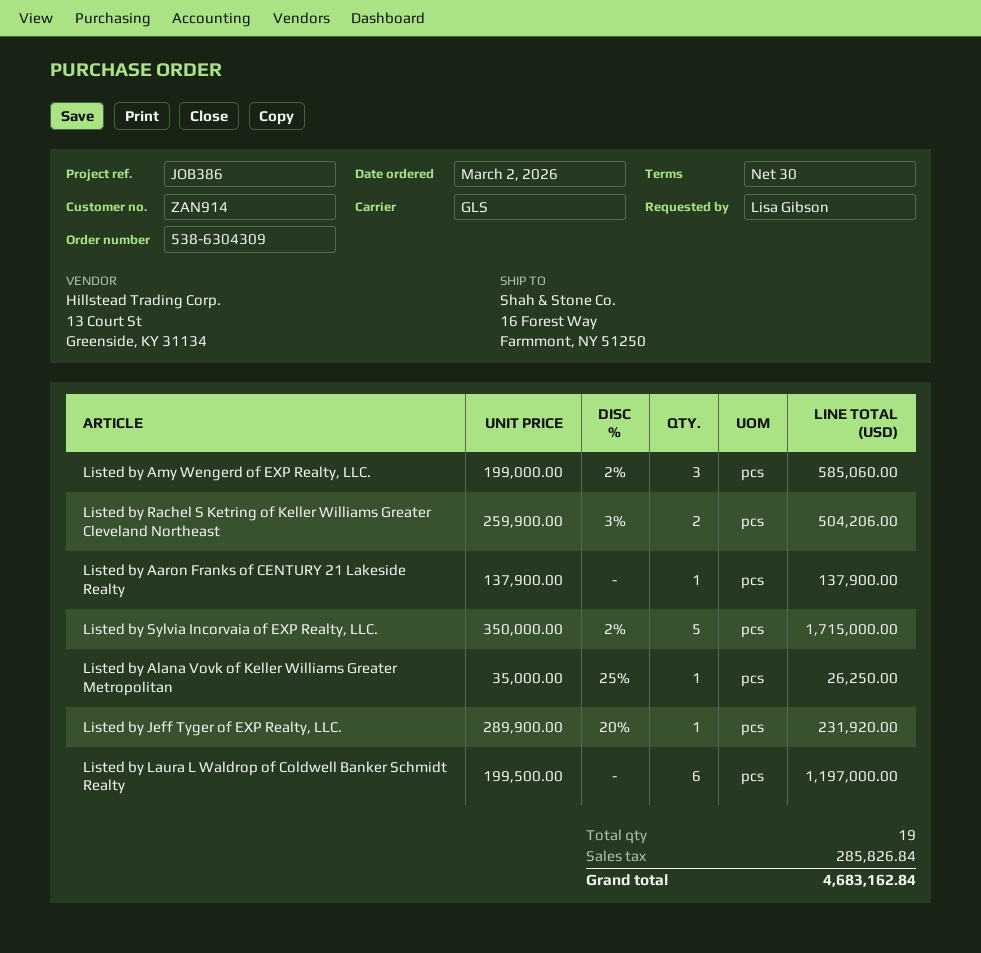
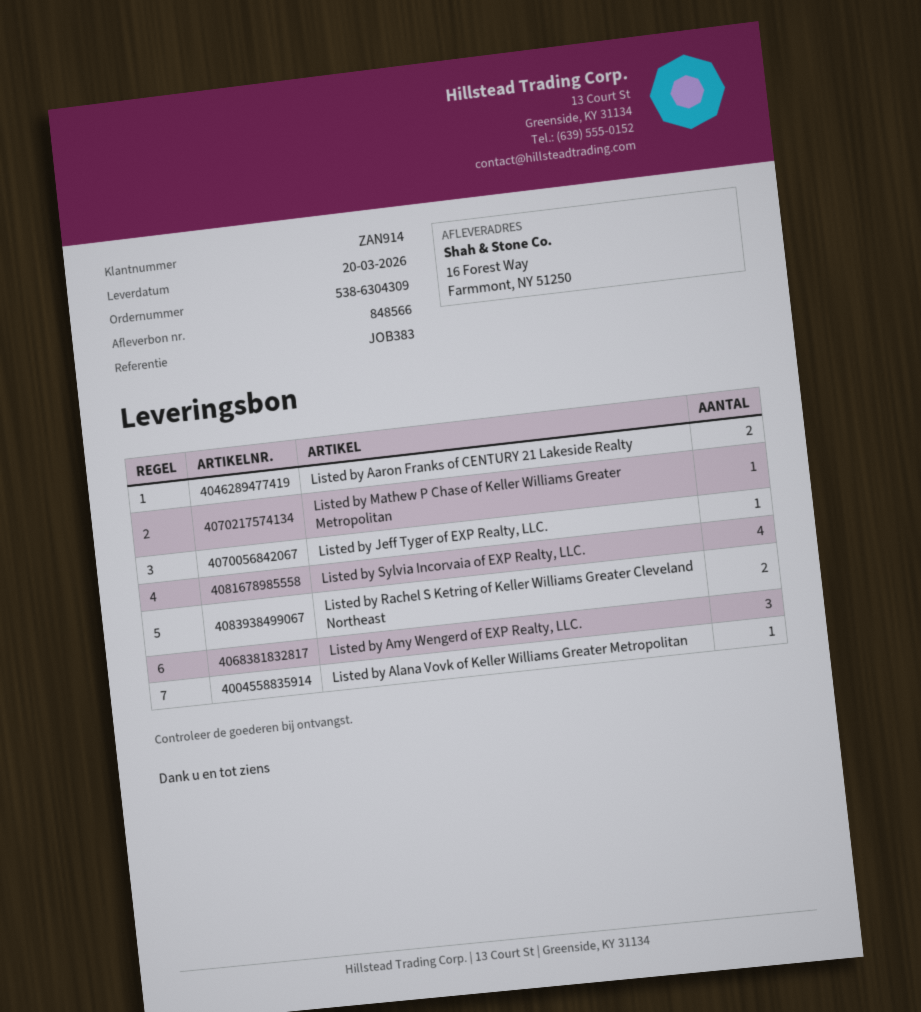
reference: JOB386 -> JOB383
Listed by Aaron Franks of CENTURY 21 Lakeside Realty: 1 -> 2
Listed by Sylvia Incorvaia of EXP Realty, LLC.: 5 -> 4
Listed by Laura L Waldrop of Coldwell Banker Schmidt Realty: 6 -> none
Listed by Mathew P Chase of Keller Williams Greater Metropolitan: none -> 1

